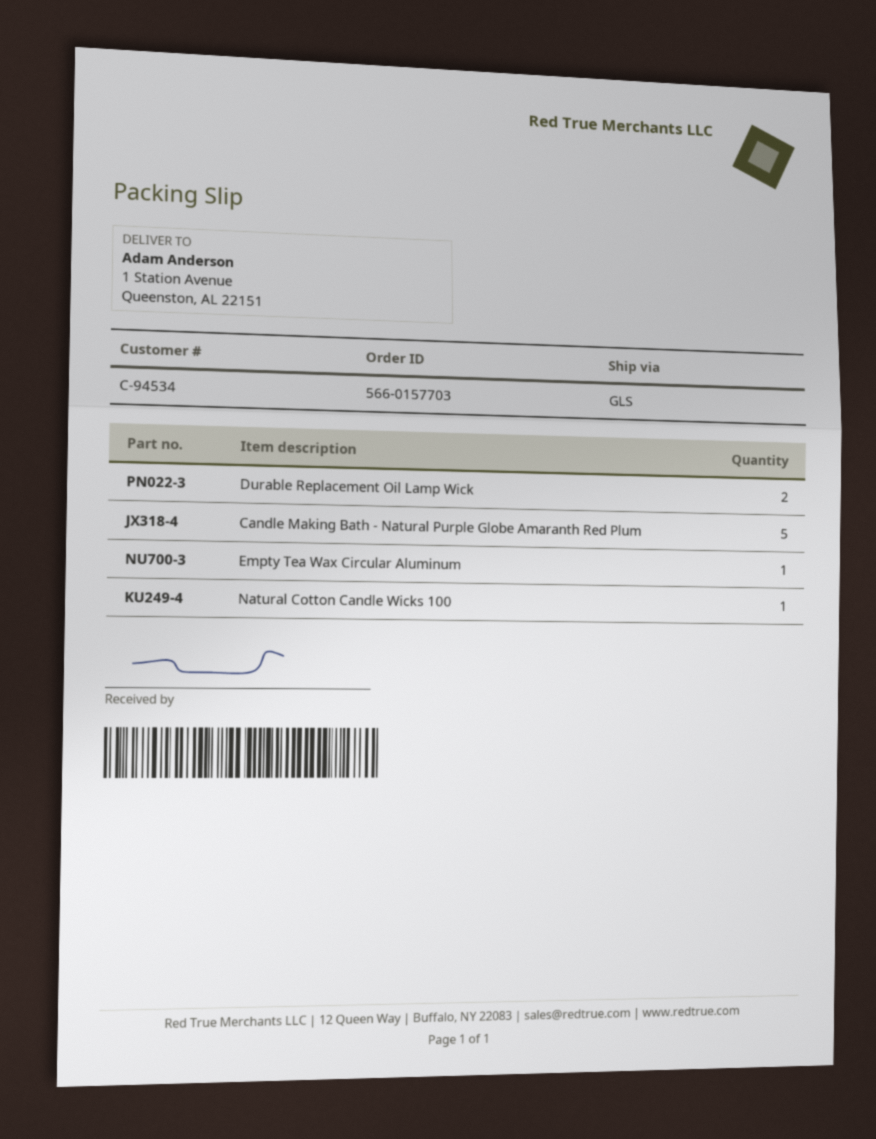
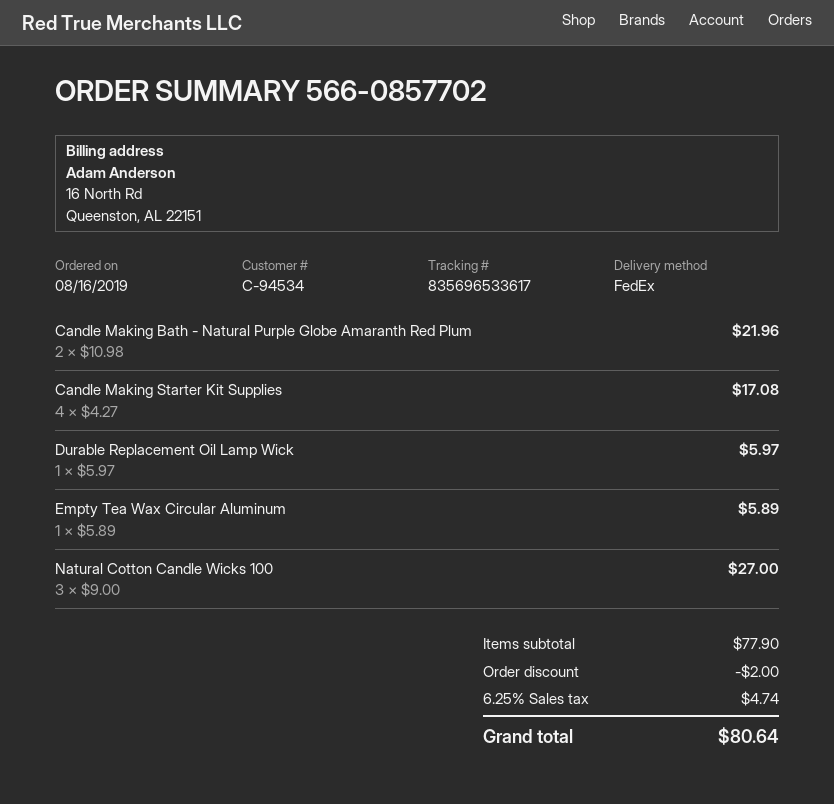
order number: 566-0157703 -> 566-0857702
shipping method: GLS -> FedEx
Durable Replacement Oil Lamp Wick: 2 -> 1
Candle Making Bath - Natural Purple Globe Amaranth Red Plum: 5 -> 2
Natural Cotton Candle Wicks 100: 1 -> 3
Candle Making Starter Kit Supplies: none -> 4

